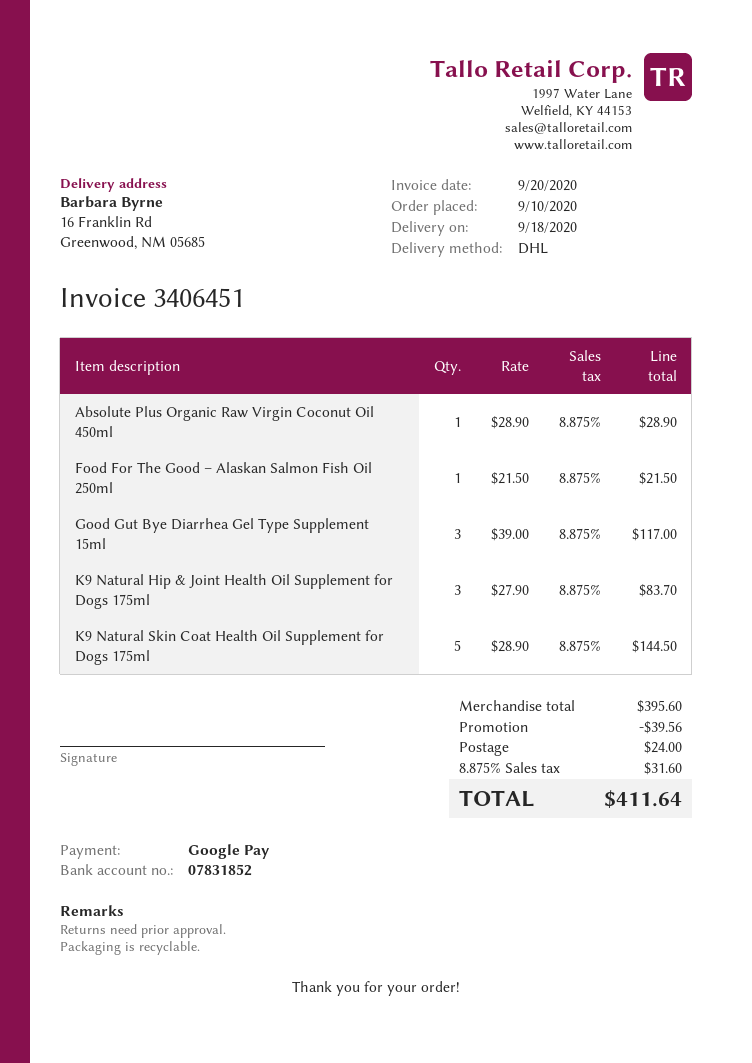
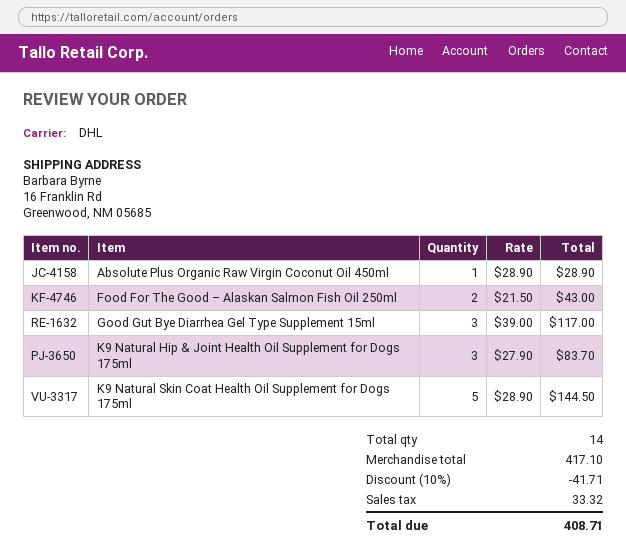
Food For The Good – Alaskan Salmon Fish Oil 250ml: 1 x 21.50 = 21.50 -> 2 x 21.50 = 43.00
subtotal: 395.60 -> 417.10
discount: 39.56 -> 41.71
shipping: 24.00 -> none
tax: 31.60 -> 33.32
total: 411.64 -> 408.71

